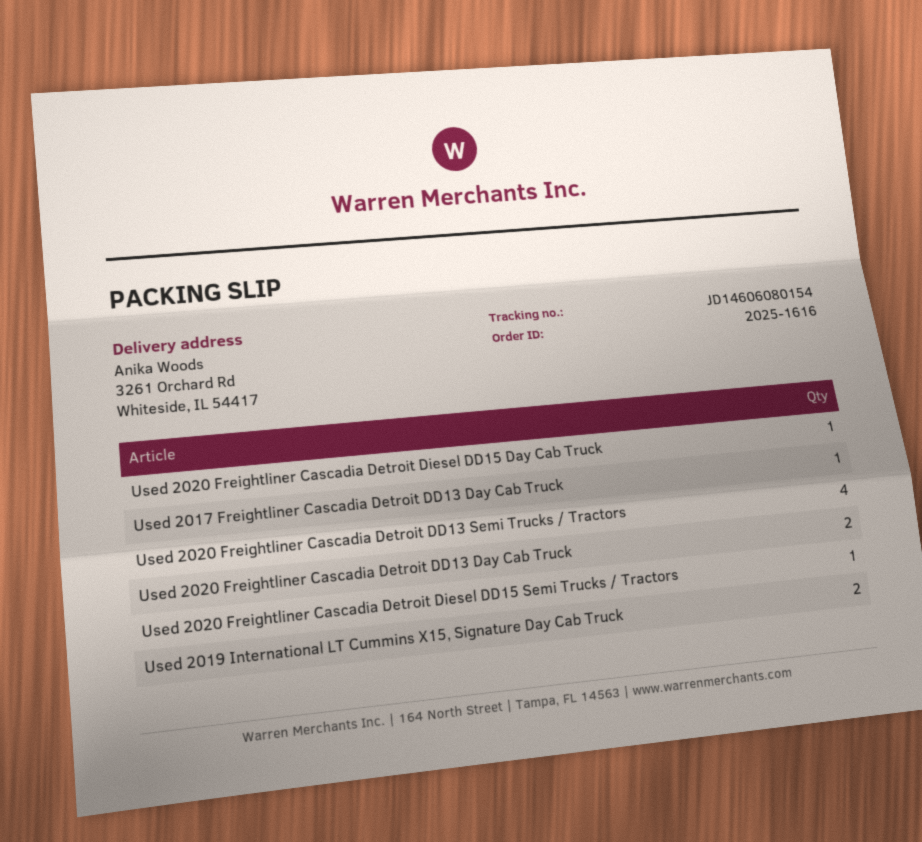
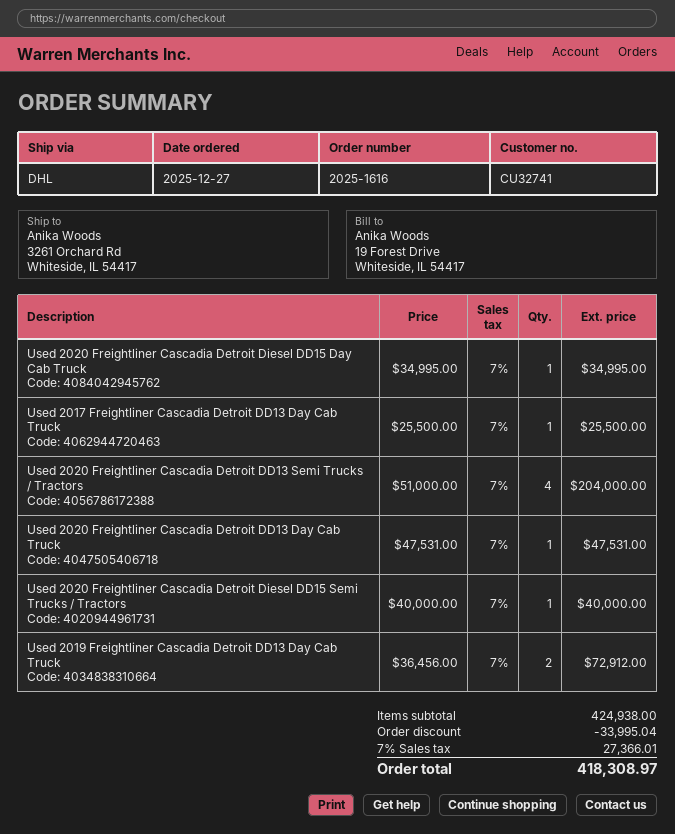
Used 2020 Freightliner Cascadia Detroit DD13 Day Cab Truck: 2 -> 1
Used 2019 International LT Cummins X15, Signature Day Cab Truck: 2 -> none
Used 2019 Freightliner Cascadia Detroit DD13 Day Cab Truck: none -> 2

